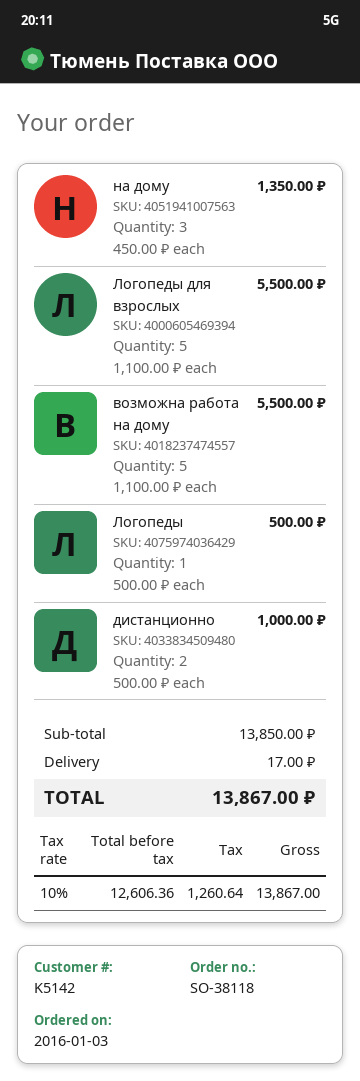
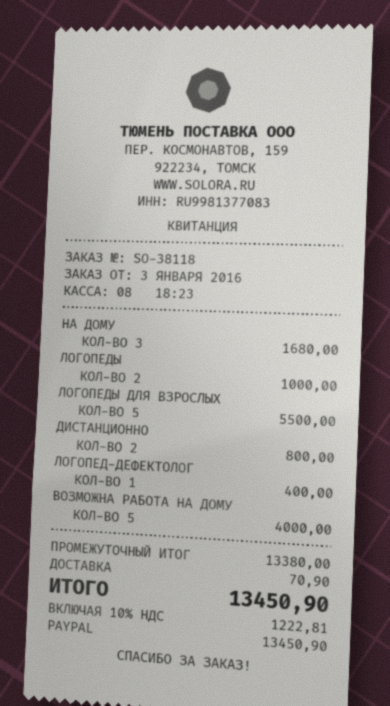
на дому: 3 for 1350.00 -> 3 for 1680.00
возможна работа на дому: 5 for 5500.00 -> 5 for 4000.00
Логопеды: 1 for 500.00 -> 2 for 1000.00
дистанционно: 2 for 1000.00 -> 2 for 800.00
ЛОГОПЕД-ДЕФЕКТОЛОГ: none -> 1 for 400.00
subtotal: 13850.00 -> 13380.00
shipping: 17.00 -> 70.90
tax: 10% = 1260.64 -> 10% = 1222.81
total: 13867.00 -> 13450.90

